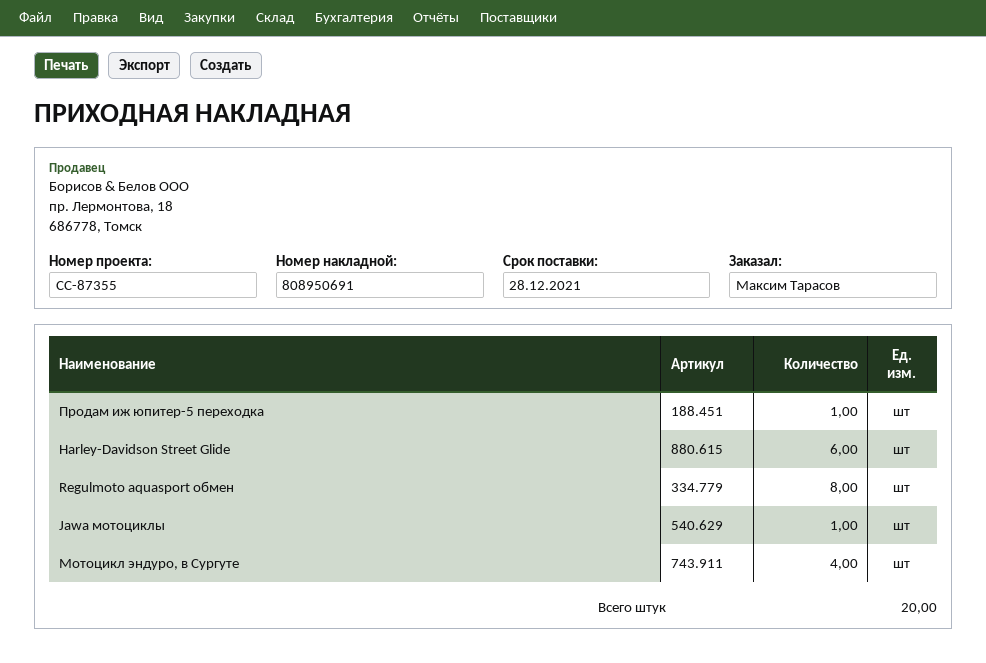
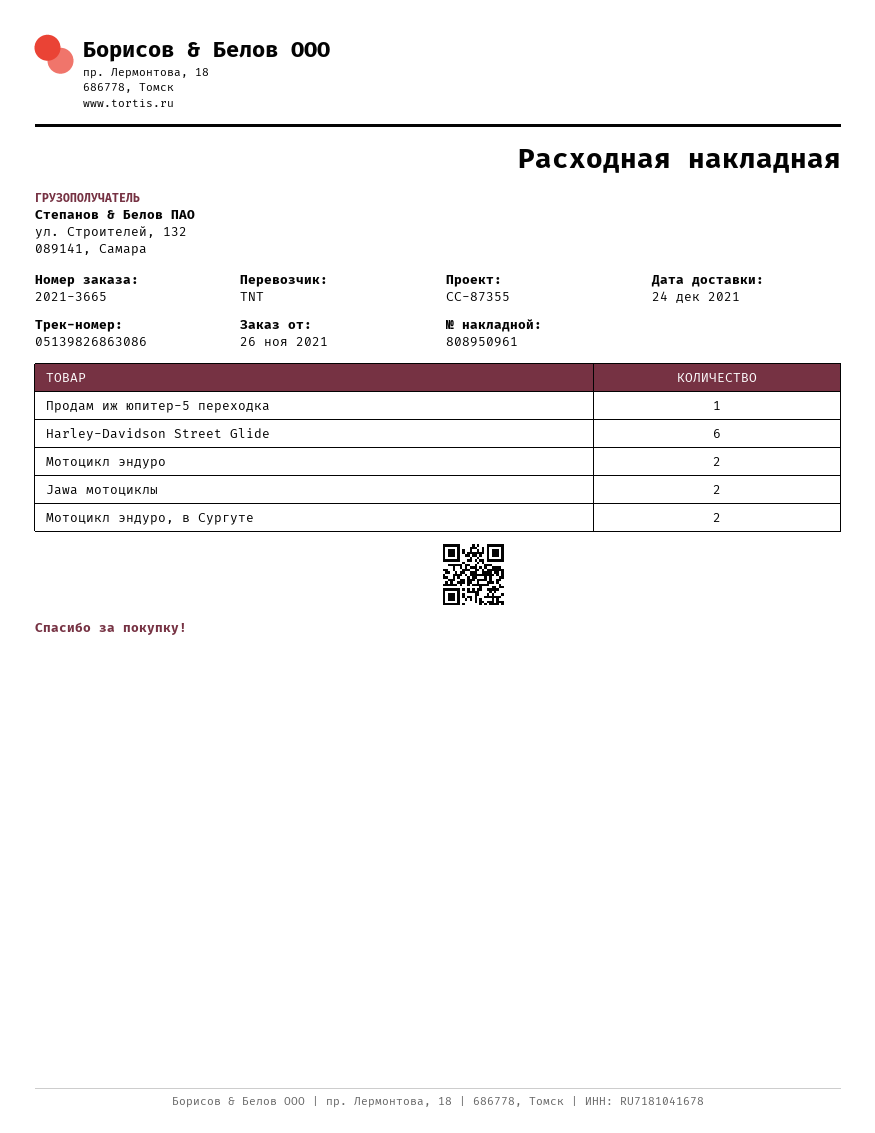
delivery note number: 808950691 -> 808950961
delivery date: 2021-12-28 -> 2021-12-24
Regulmoto aquasport обмен: 8 -> none
Jawa мотоциклы: 1 -> 2
Мотоцикл эндуро, в Сургуте: 4 -> 2
Мотоцикл эндуро: none -> 2

